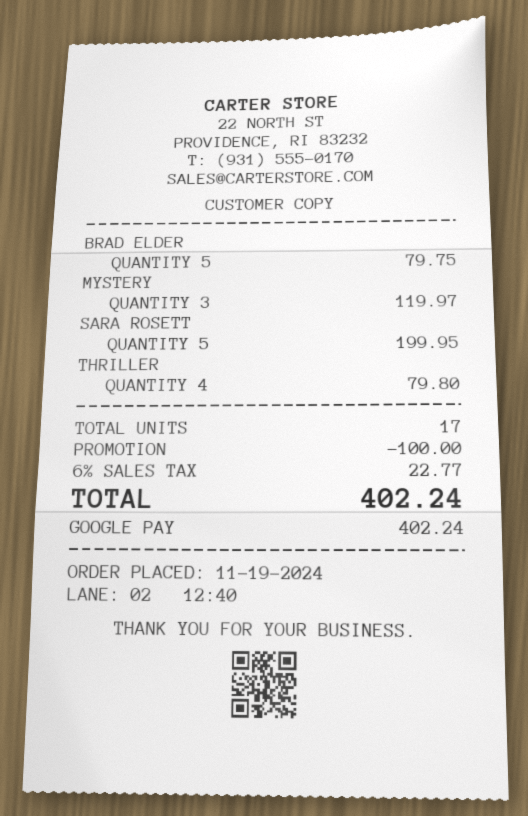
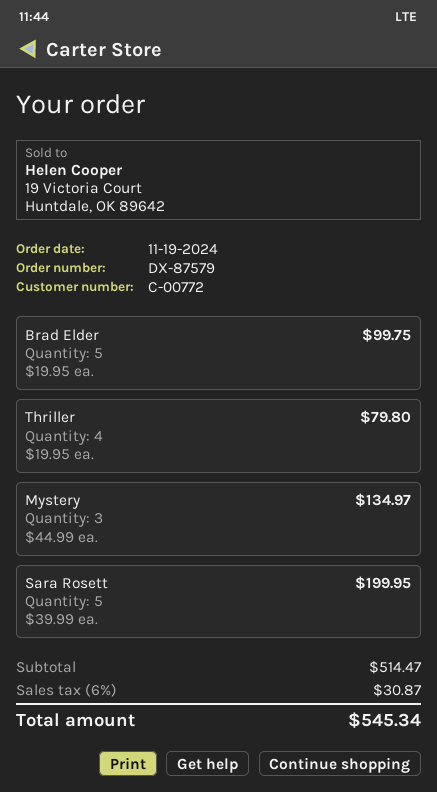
BRAD ELDER: 5 for 79.75 -> 5 for 99.75
MYSTERY: 3 for 119.97 -> 3 for 134.97
discount: 100.00 -> none
tax: 6% = 22.77 -> 6% = 30.87
total: 402.24 -> 545.34

